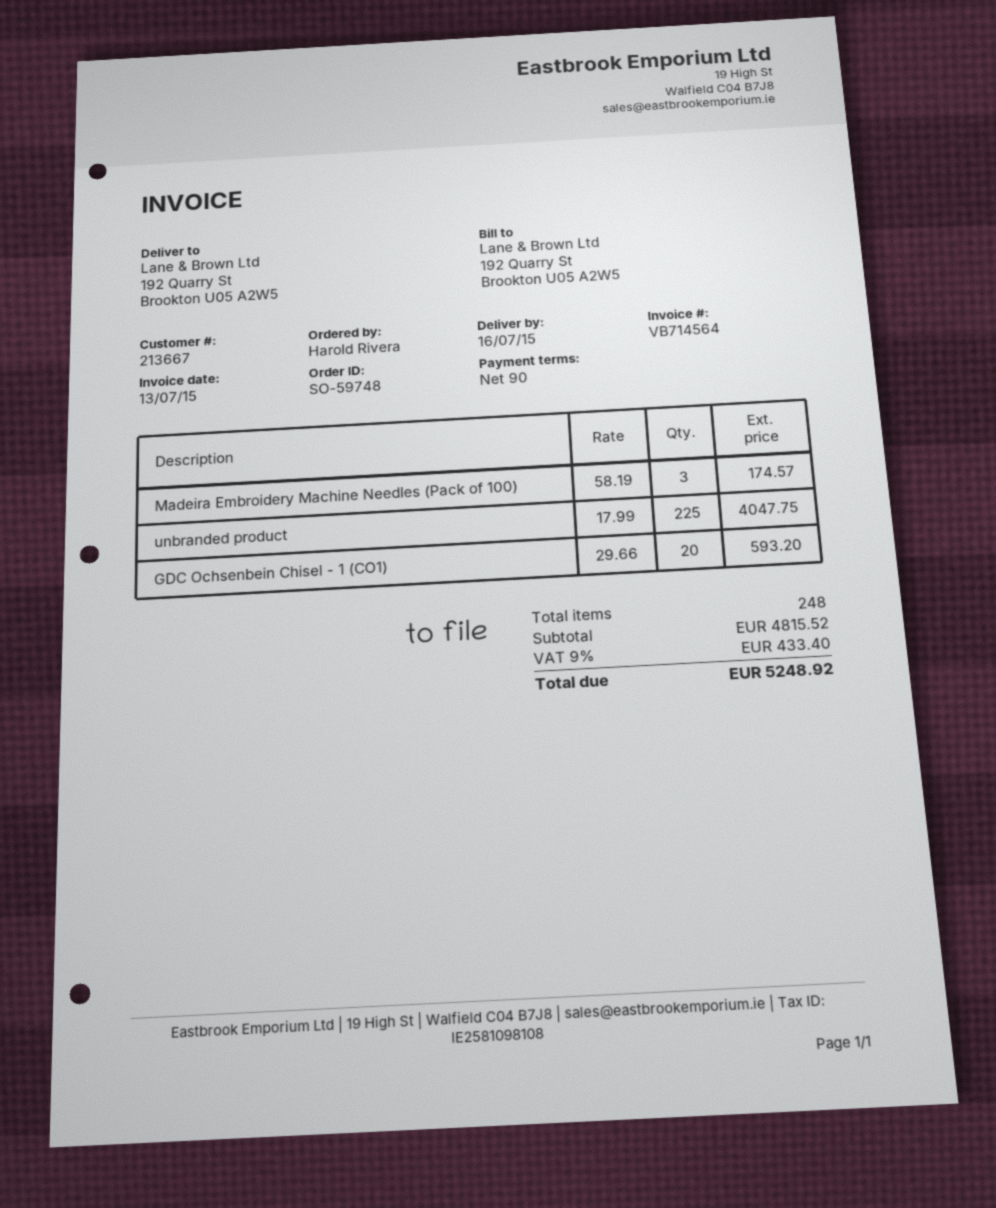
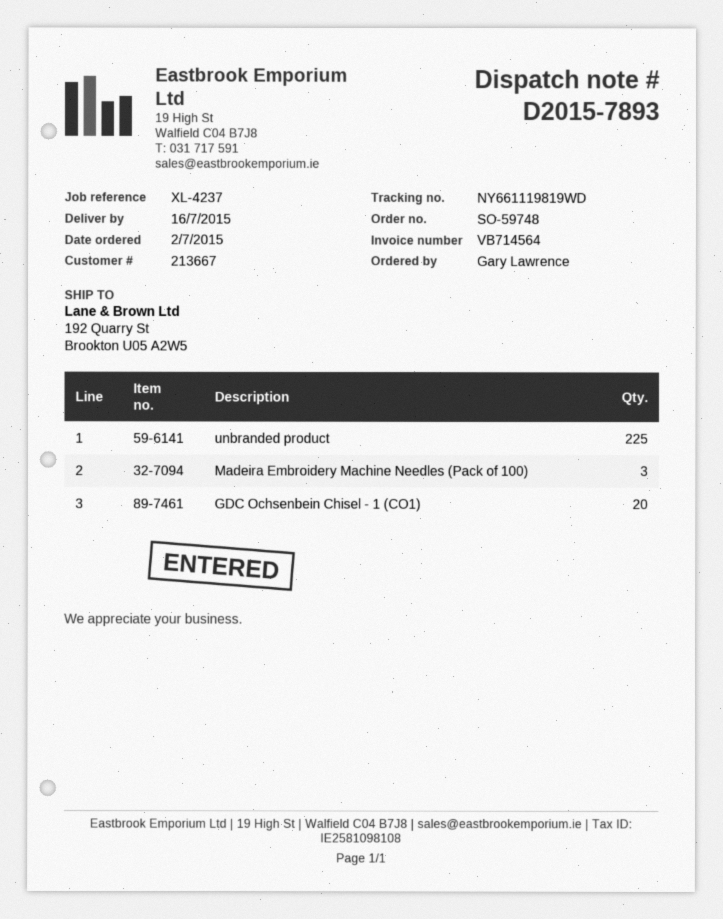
ordered by: Harold Rivera -> Gary Lawrence

